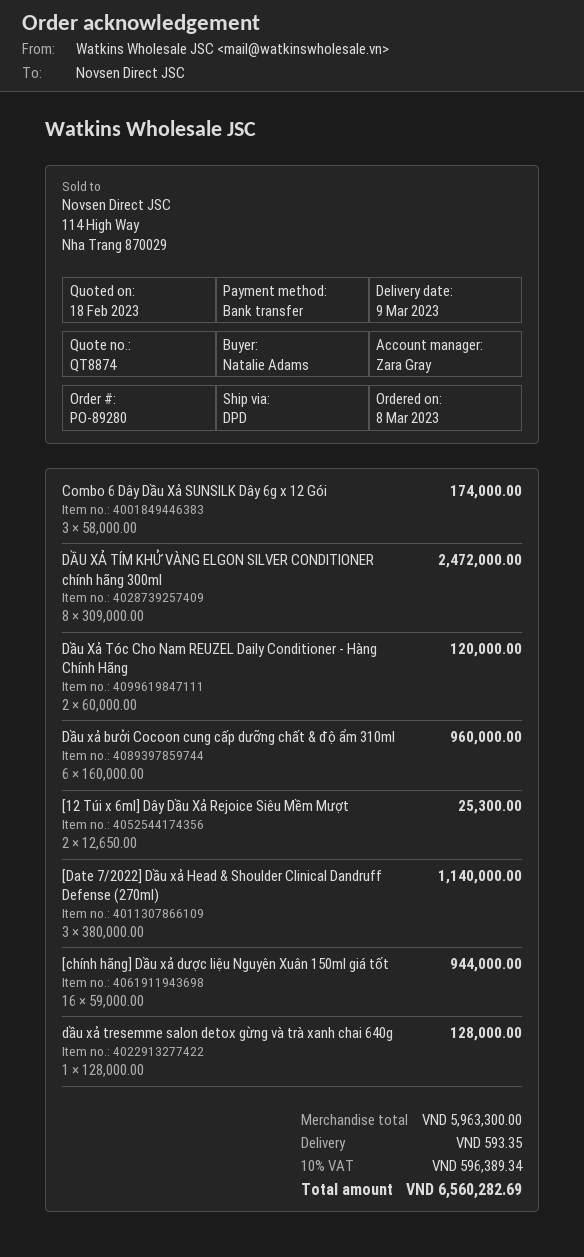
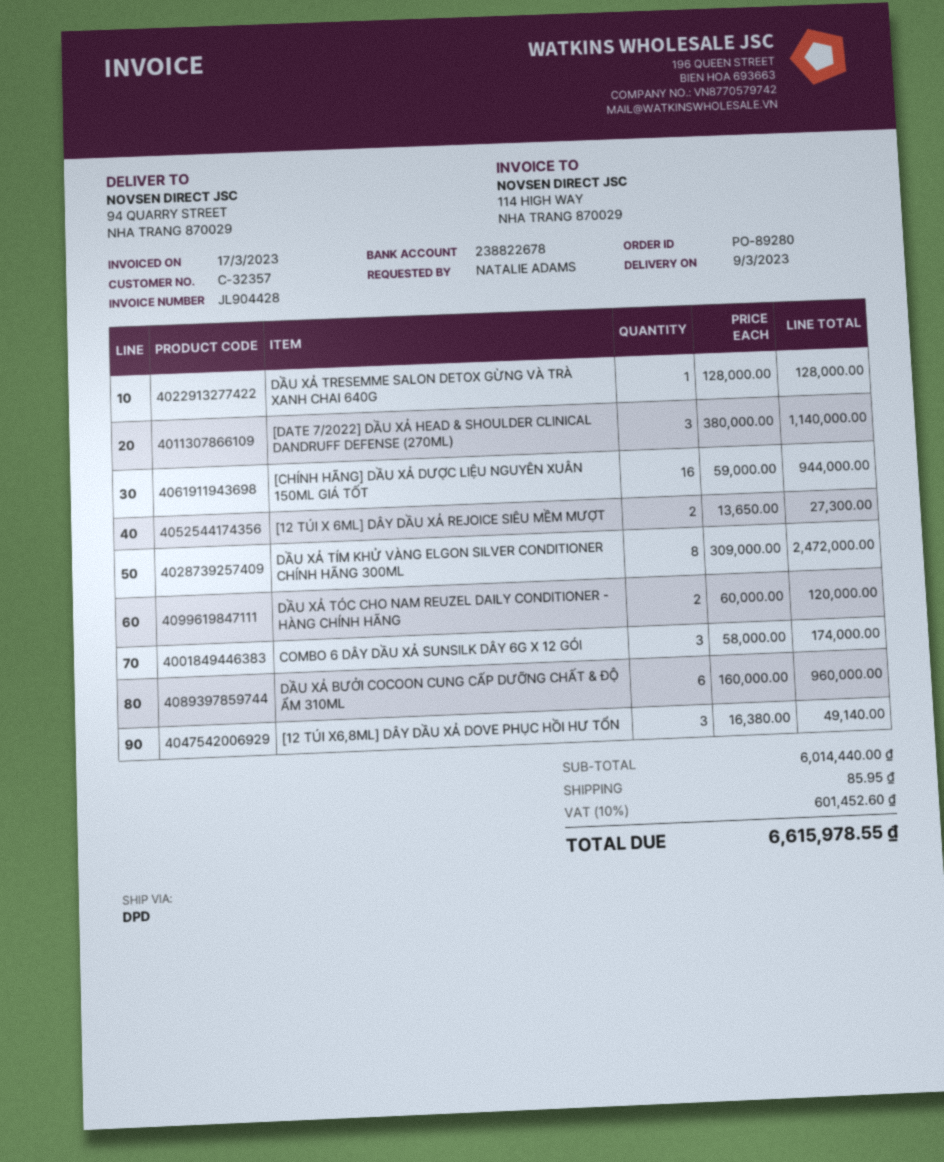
[12 Túi x 6ml] Dây Dầu Xả Rejoice Siêu Mềm Mượt: 2 x 12650.00 = 25300.00 -> 2 x 13650.00 = 27300.00
[12 TÚI X6,8ML] DÂY DẦU XẢ DOVE PHỤC HỒI HƯ TỔN: none -> 3 x 16380.00 = 49140.00
subtotal: 5963300.00 -> 6014440.00
shipping: 593.35 -> 85.95
tax: 10% = 596389.34 -> 10% = 601452.60
total: 6560282.69 -> 6615978.55

